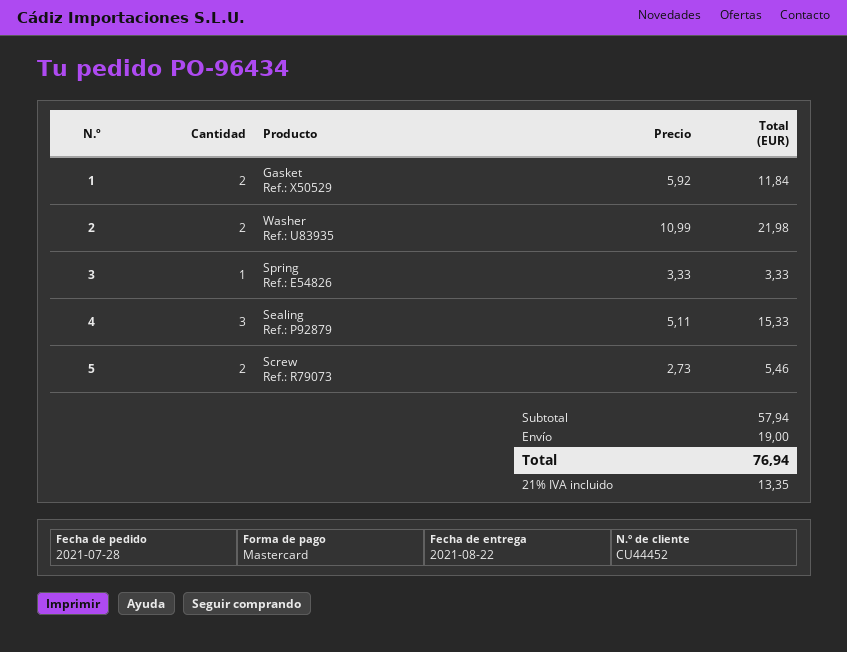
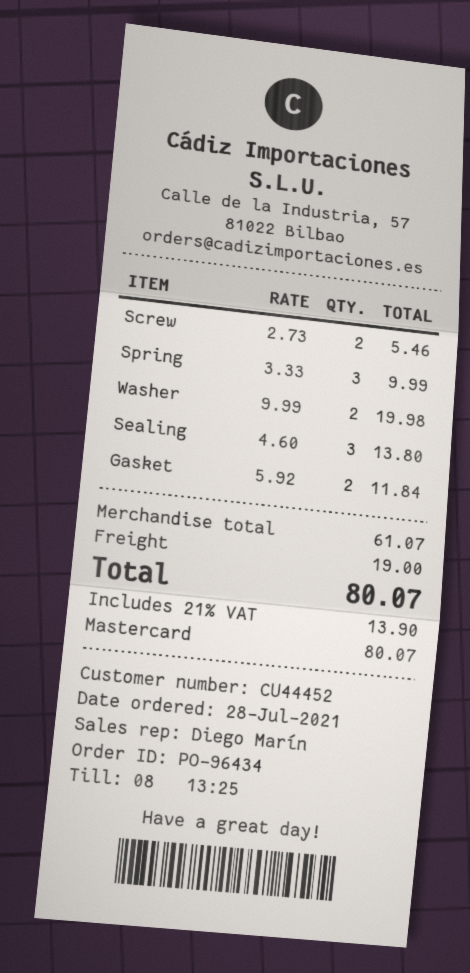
Washer: 2 x 10.99 = 21.98 -> 2 x 9.99 = 19.98
Spring: 1 x 3.33 = 3.33 -> 3 x 3.33 = 9.99
Sealing: 3 x 5.11 = 15.33 -> 3 x 4.60 = 13.80
subtotal: 57.94 -> 61.07
tax: 21% = 13.35 -> 21% = 13.90
total: 76.94 -> 80.07

